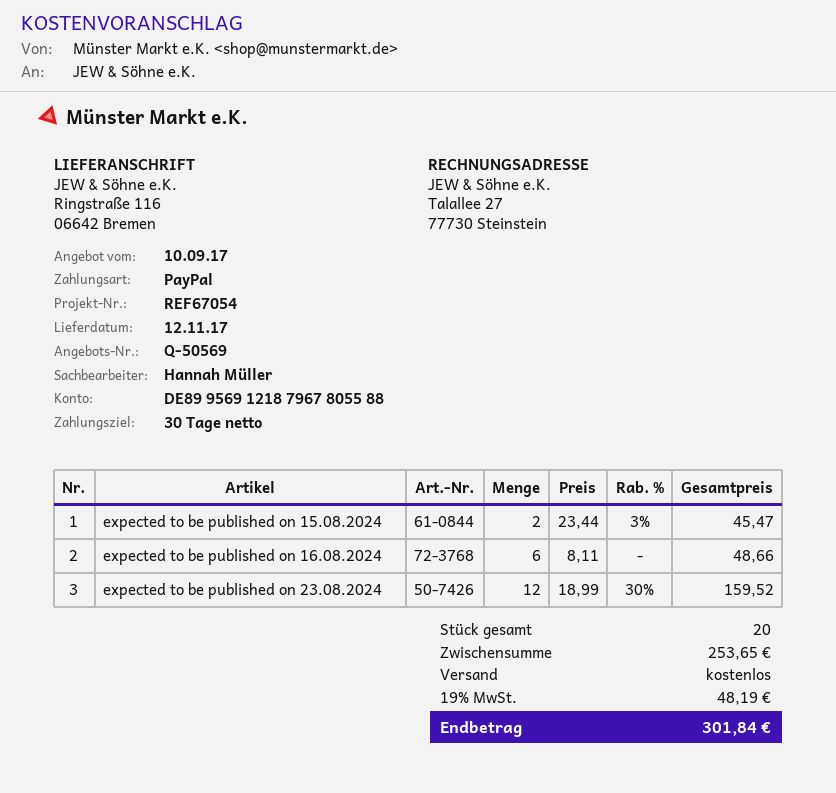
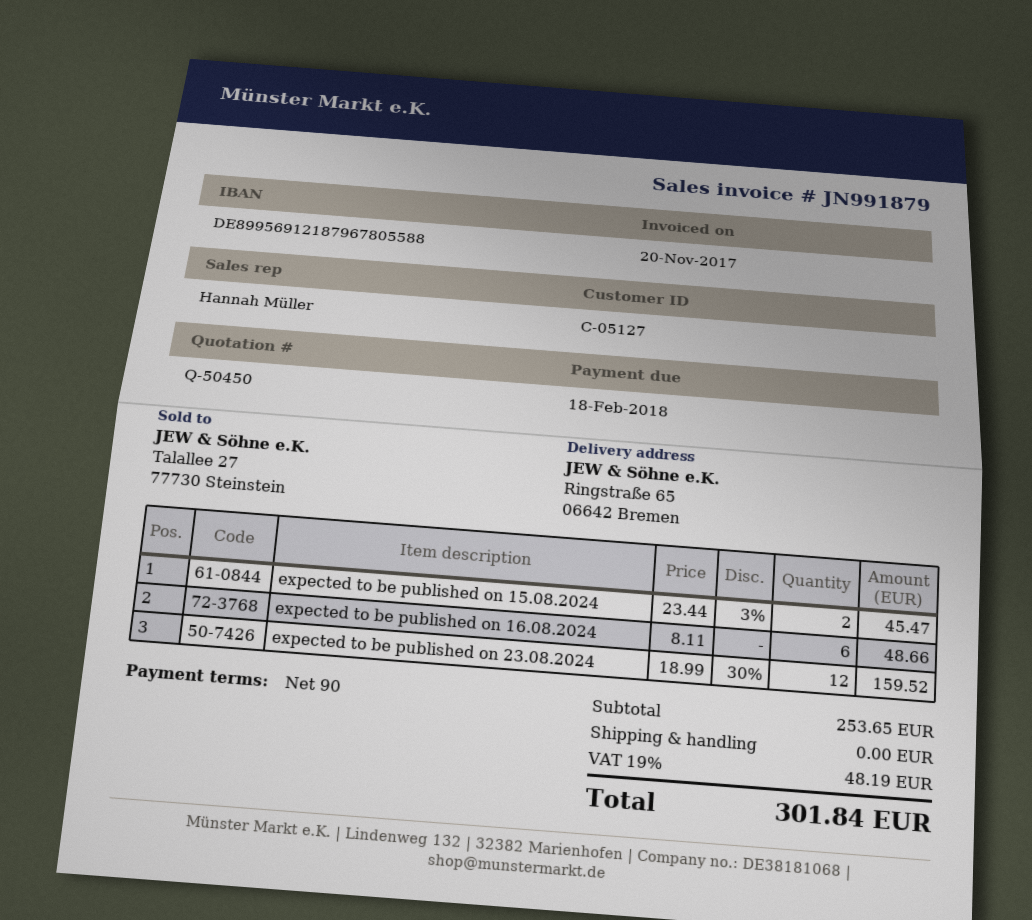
quote number: Q-50569 -> Q-50450
payment terms: 30 days -> 90 days
ship to: Ringstraße 116, 06642 Bremen -> Ringstraße 65, 06642 Bremen

